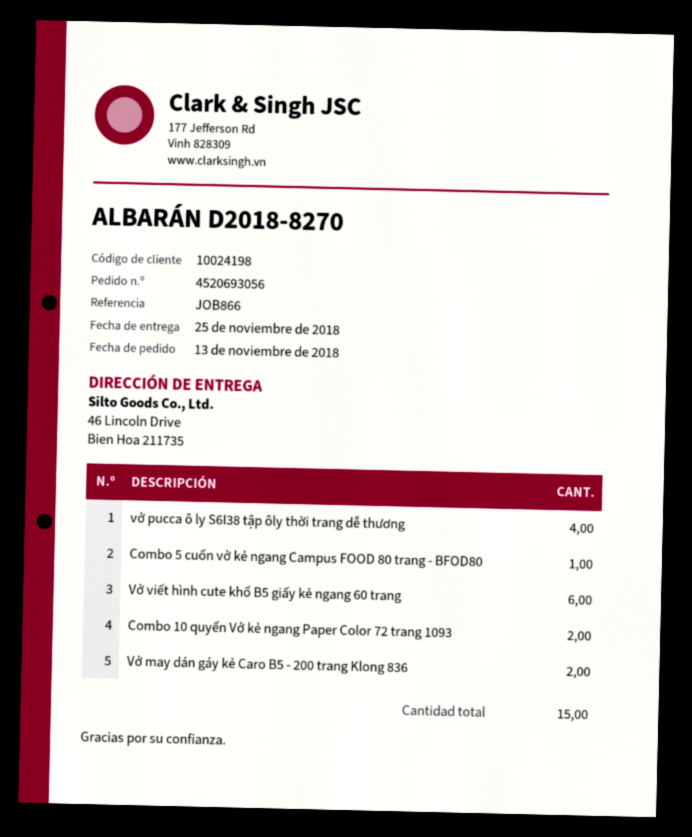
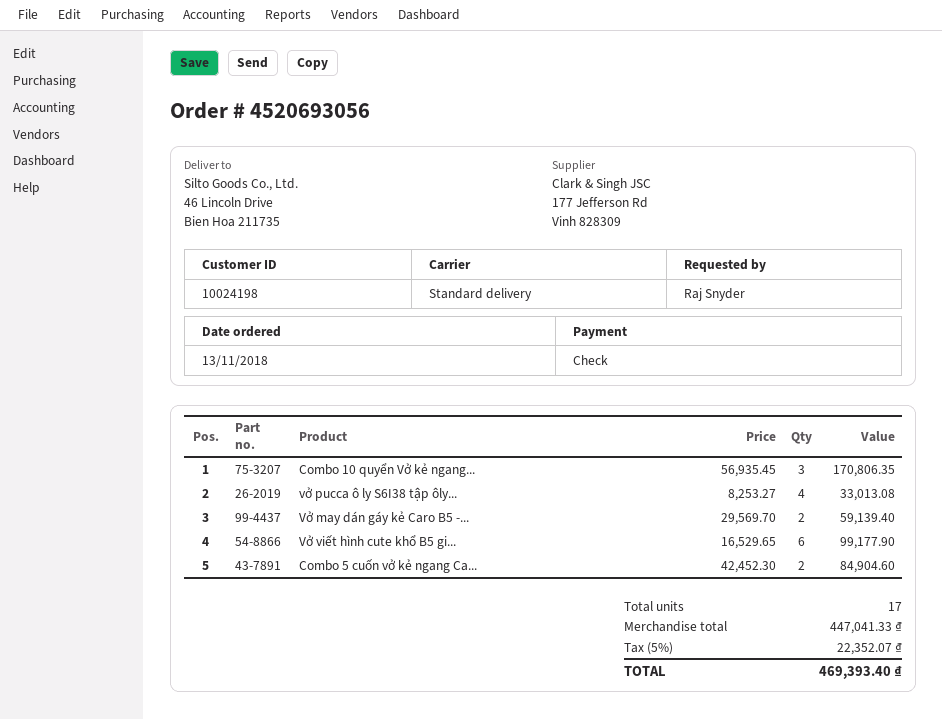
Combo 5 cuốn vở kẻ ngang Campus FOOD 80 trang - BFOD80: 1 -> 2
Combo 10 quyển Vở kẻ ngang Paper Color 72 trang 1093: 2 -> 3
total quantity: 15 -> 17

